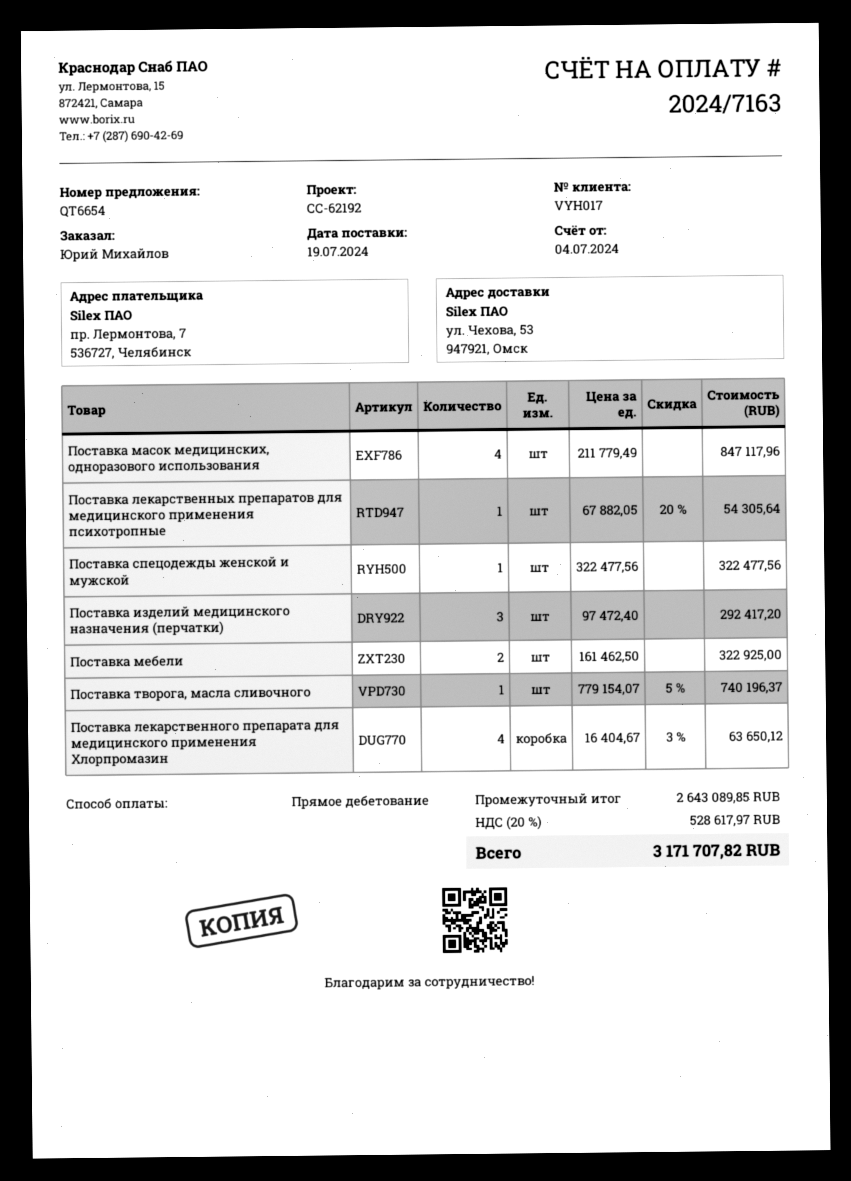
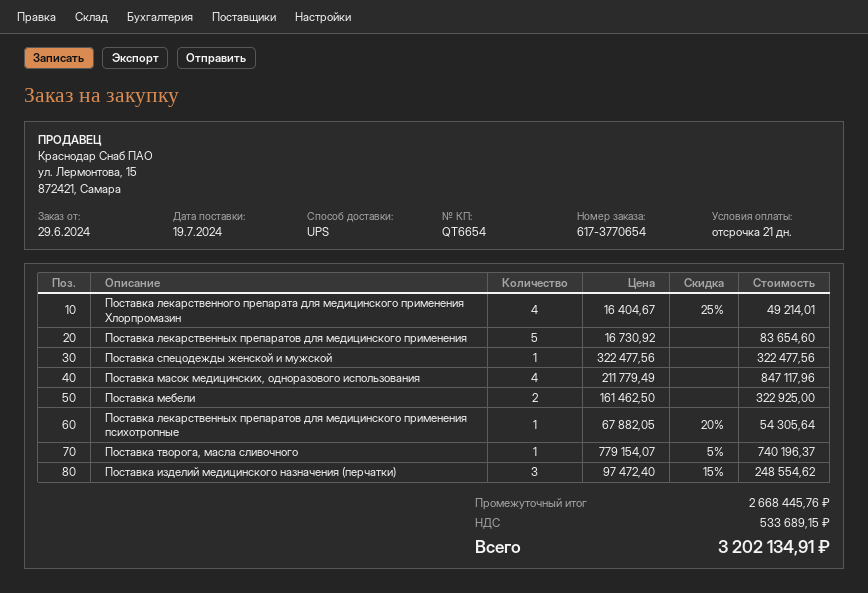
Поставка изделий медицинского назначения (перчатки): 3 x 97472.40 = 292417.20 -> 3 x 97472.40 - 15% = 248554.62
Поставка лекарственного препарата для медицинского применения Хлорпромазин: 4 x 16404.67 - 3% = 63650.12 -> 4 x 16404.67 - 25% = 49214.01
Поставка лекарственных препаратов для медицинского применения: none -> 5 x 16730.92 = 83654.60
subtotal: 2643089.85 -> 2668445.76
tax: 528617.97 -> 533689.15
total: 3171707.82 -> 3202134.91

